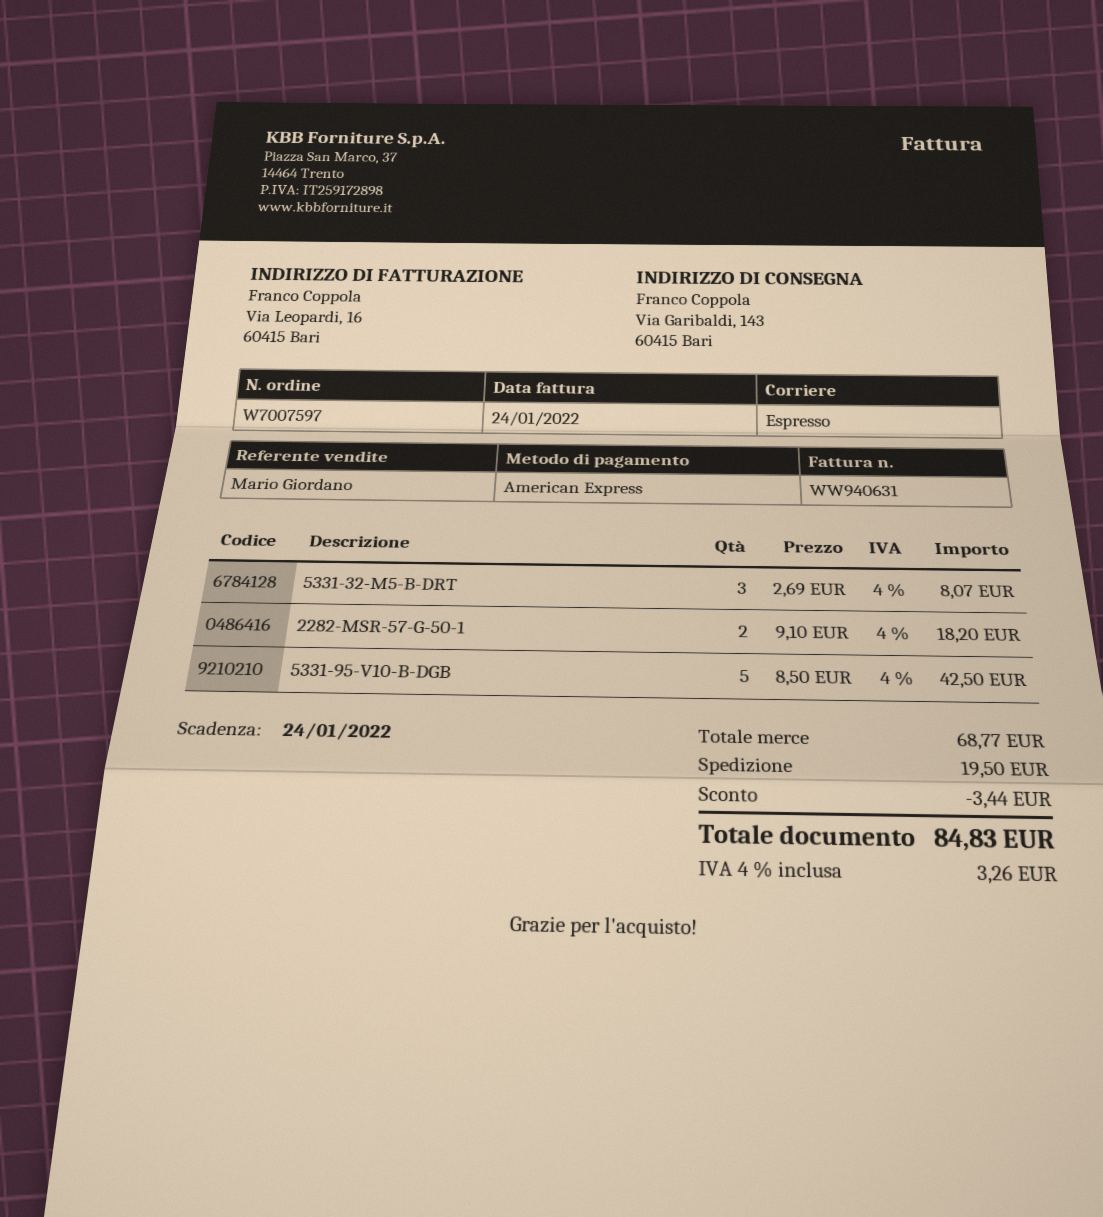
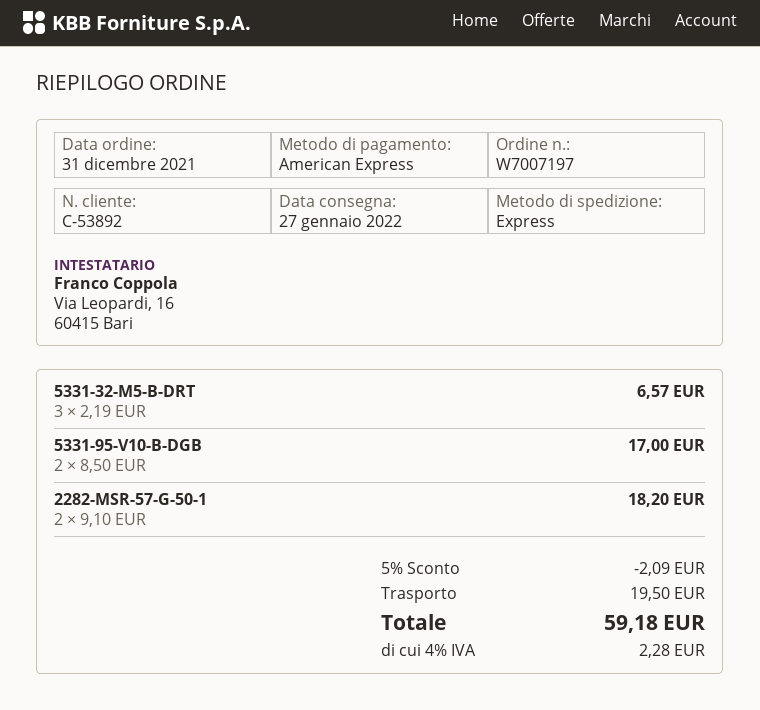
order number: W7007597 -> W7007197
5331-32-M5-B-DRT: 3 x 2.69 = 8.07 -> 3 x 2.19 = 6.57
5331-95-V10-B-DGB: 5 x 8.50 = 42.50 -> 2 x 8.50 = 17.00
discount: 3.44 -> 2.09
tax: 4% = 3.26 -> 4% = 2.28
total: 84.83 -> 59.18

